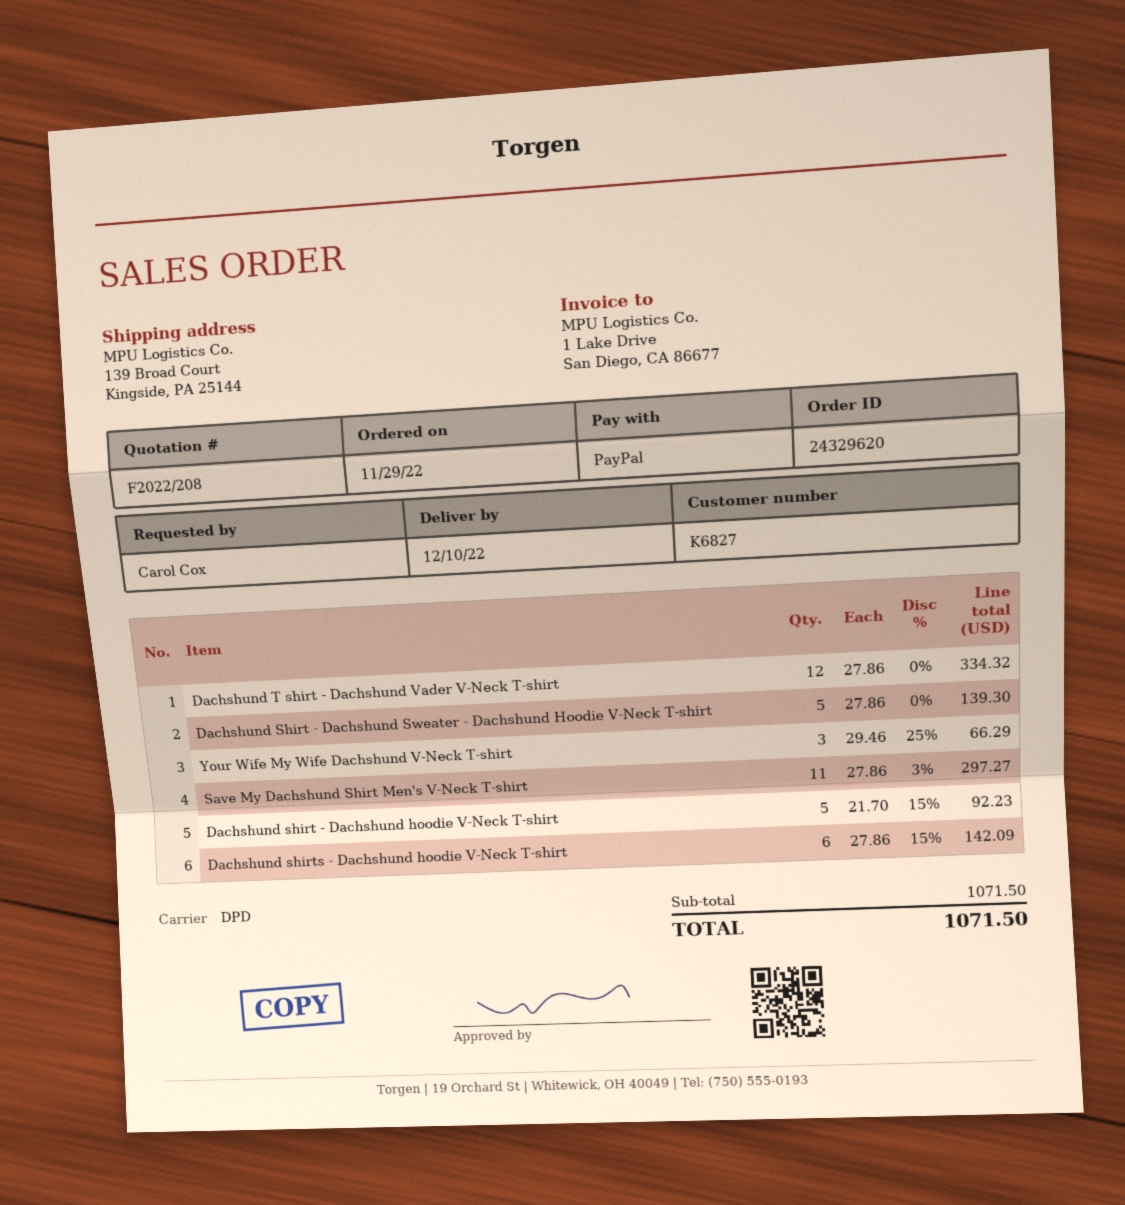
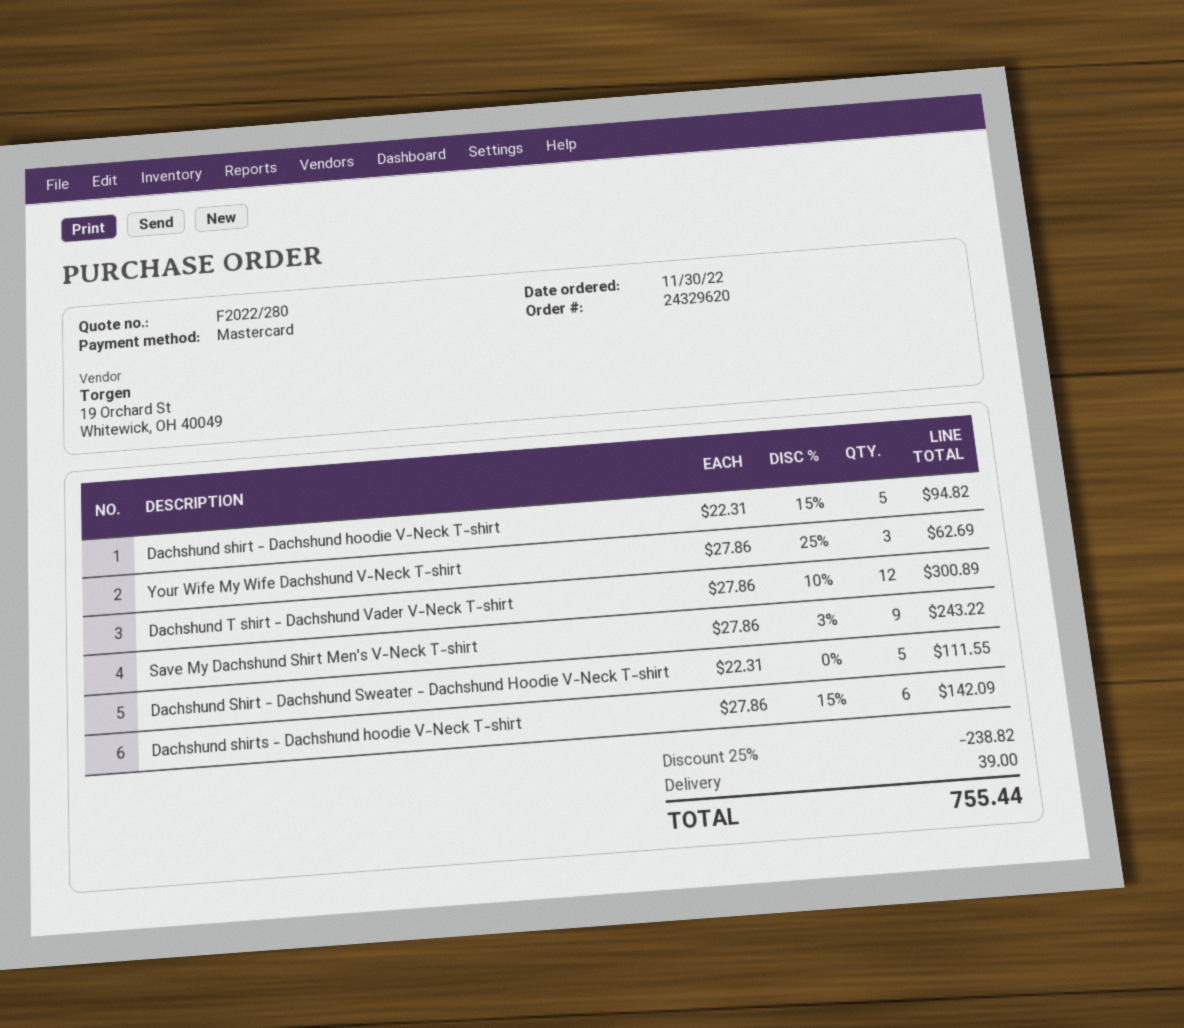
quote number: F2022/208 -> F2022/280
order date: 2022-11-29 -> 2022-11-30
payment method: PayPal -> Mastercard
Dachshund T shirt - Dachshund Vader V-Neck T-shirt: 12 x 27.86 = 334.32 -> 12 x 27.86 - 10% = 300.89
Dachshund Shirt - Dachshund Sweater - Dachshund Hoodie V-Neck T-shirt: 5 x 27.86 = 139.30 -> 5 x 22.31 = 111.55
Your Wife My Wife Dachshund V-Neck T-shirt: 3 x 29.46 - 25% = 66.29 -> 3 x 27.86 - 25% = 62.69
Save My Dachshund Shirt Men's V-Neck T-shirt: 11 x 27.86 - 3% = 297.27 -> 9 x 27.86 - 3% = 243.22
Dachshund shirt - Dachshund hoodie V-Neck T-shirt: 5 x 21.70 - 15% = 92.23 -> 5 x 22.31 - 15% = 94.82
discount: none -> 25% = 238.82
shipping: none -> 39.00
total: 1071.50 -> 755.44

